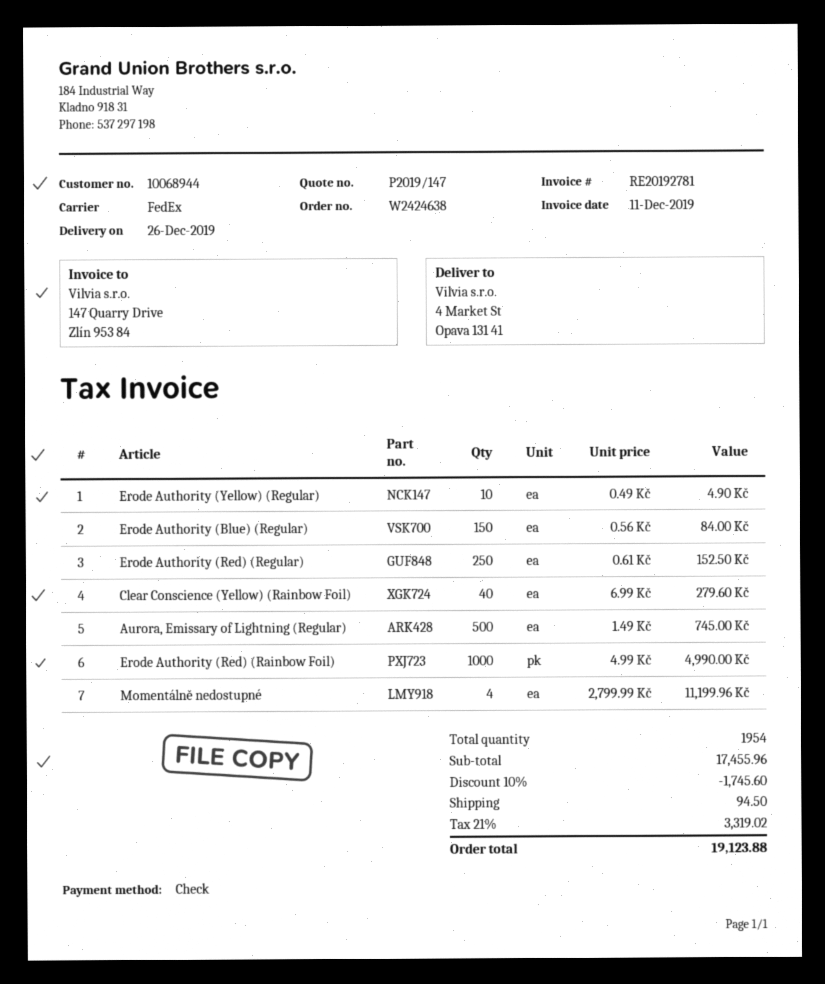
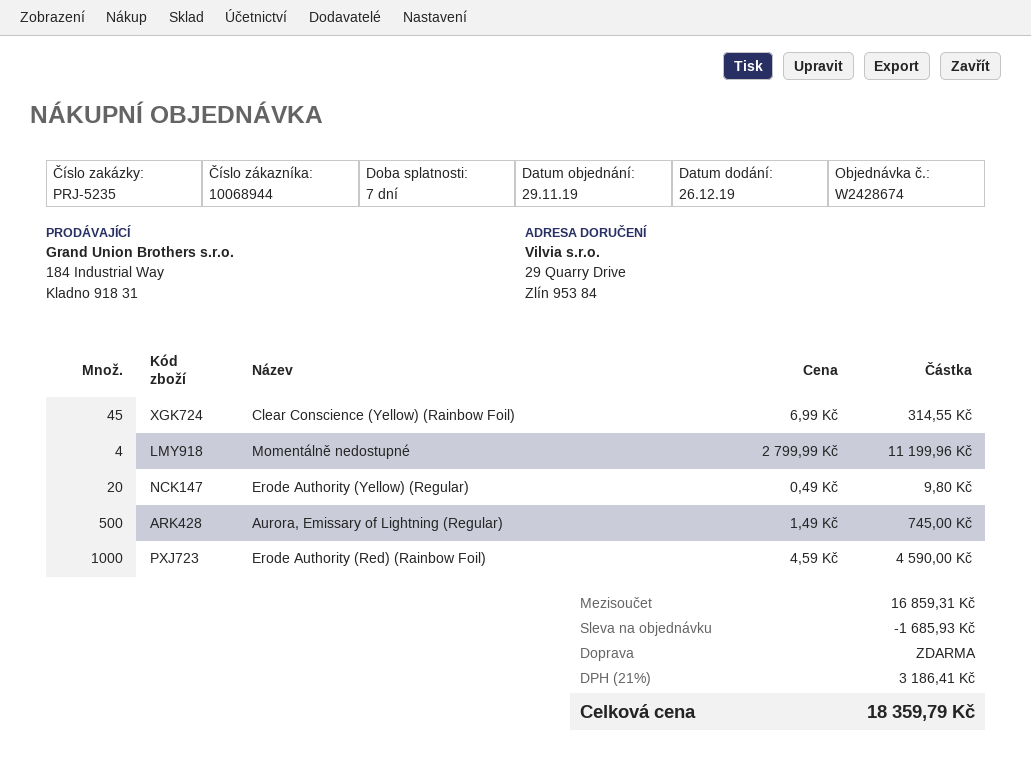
order number: W2424638 -> W2428674
ship to: 4 Market St, Opava 131 41 -> 29 Quarry Drive, Zlín 953 84
Erode Authority (Yellow) (Regular): 10 x 0.49 = 4.90 -> 20 x 0.49 = 9.80
Erode Authority (Blue) (Regular): 150 x 0.56 = 84.00 -> none
Erode Authority (Red) (Regular): 250 x 0.61 = 152.50 -> none
Clear Conscience (Yellow) (Rainbow Foil): 40 x 6.99 = 279.60 -> 45 x 6.99 = 314.55
Erode Authority (Red) (Rainbow Foil): 1000 x 4.99 = 4990.00 -> 1000 x 4.59 = 4590.00
subtotal: 17455.96 -> 16859.31
discount: 1745.60 -> 1685.93
shipping: 94.50 -> 0.00
tax: 21% = 3319.02 -> 21% = 3186.41
total: 19123.88 -> 18359.79

